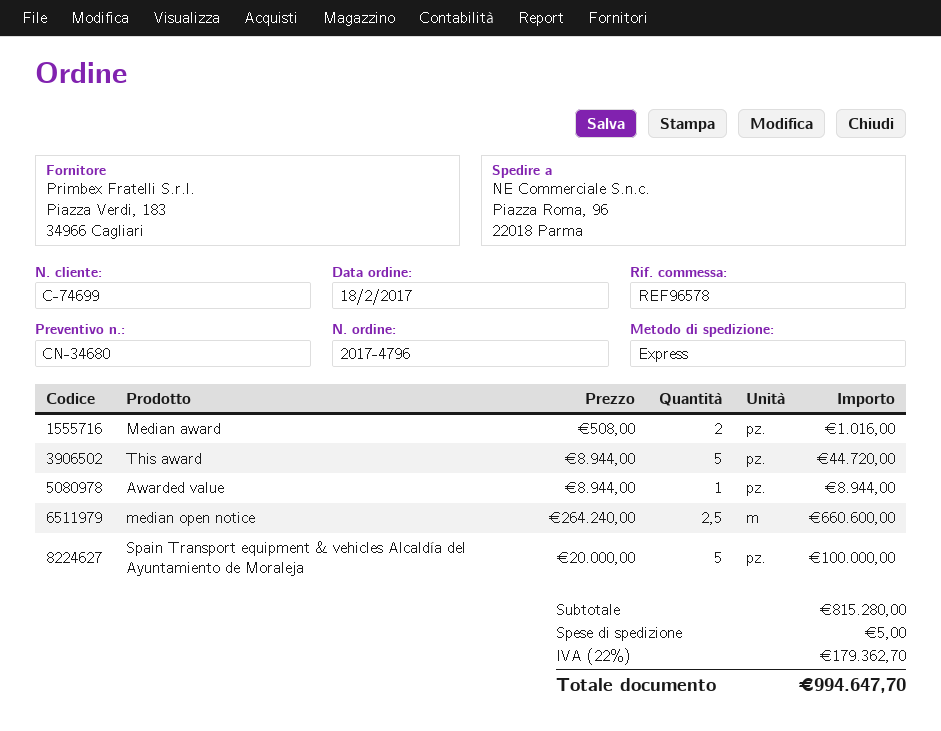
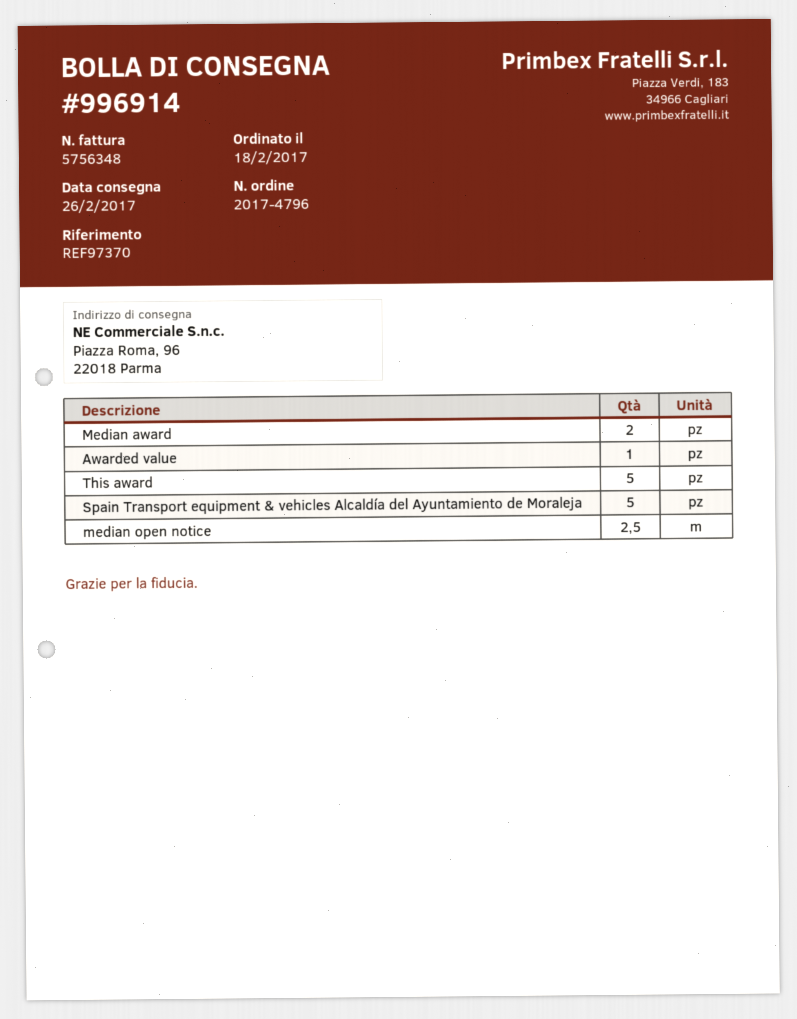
reference: REF96578 -> REF97370

